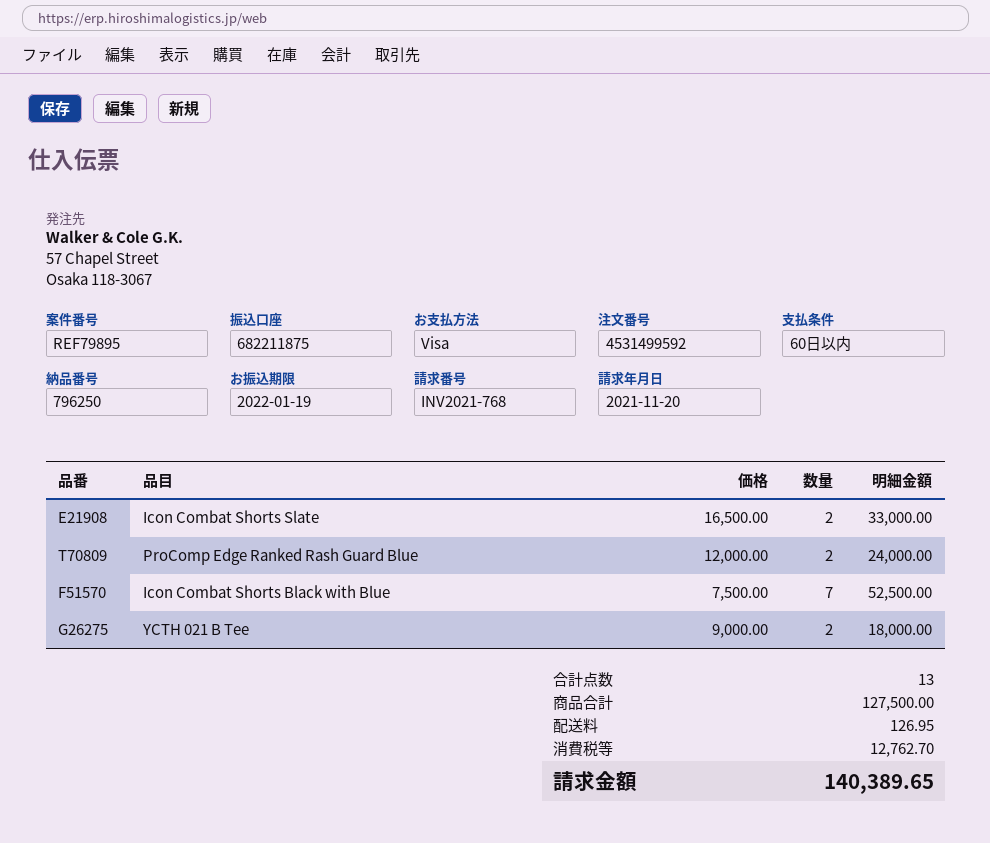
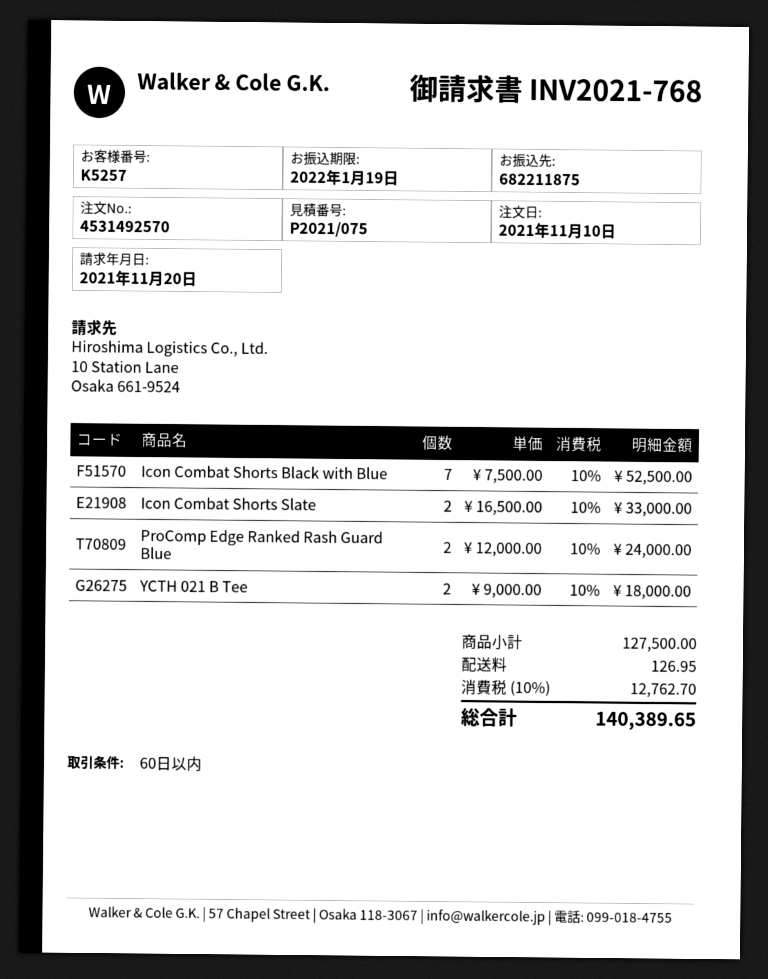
order number: 4531499592 -> 4531492570

